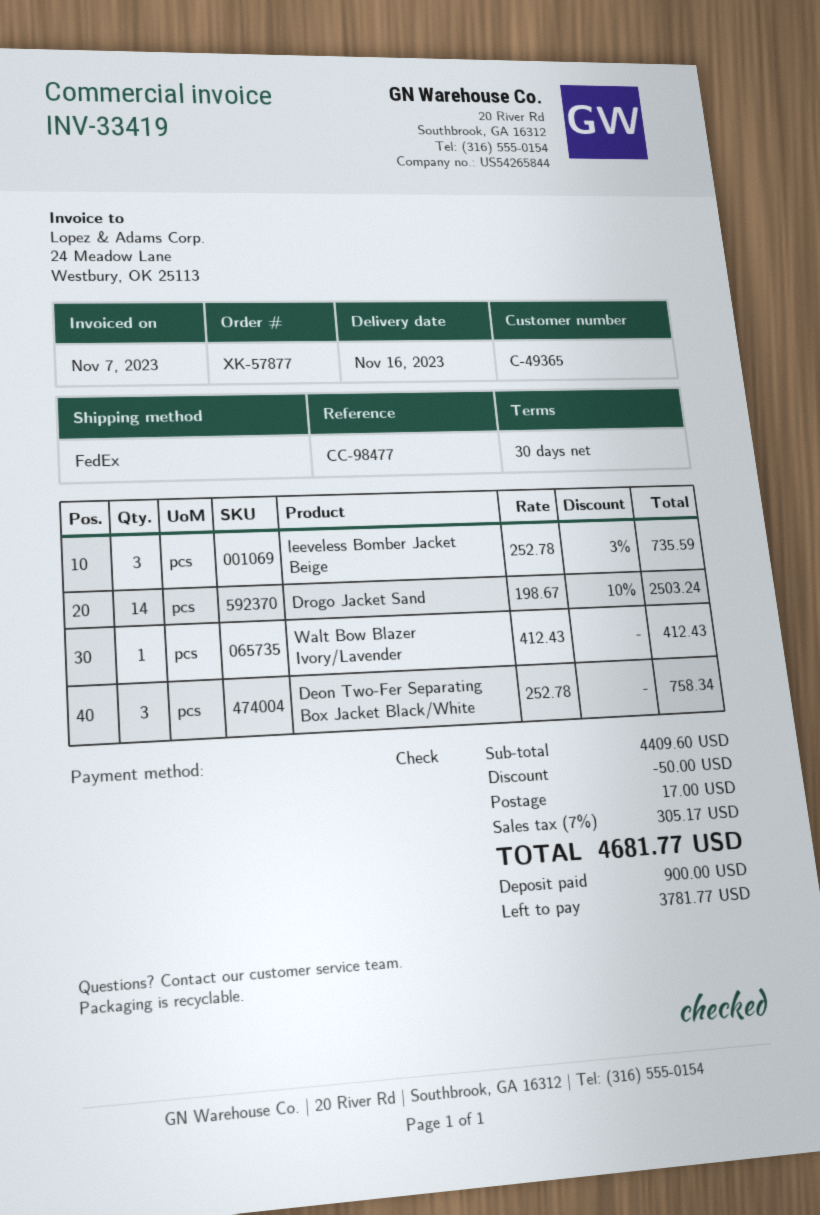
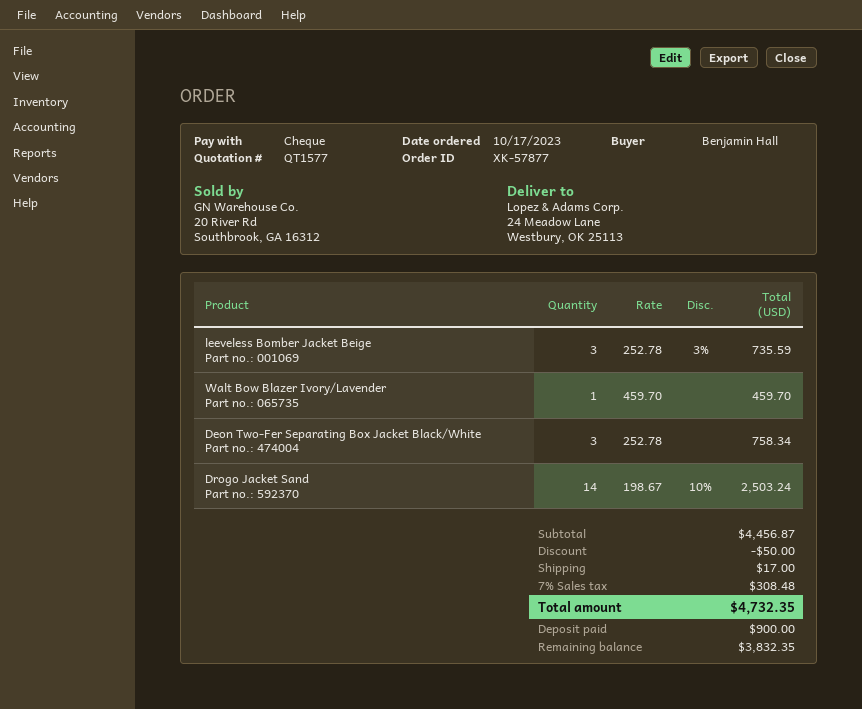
Walt Bow Blazer Ivory/Lavender: 1 x 412.43 = 412.43 -> 1 x 459.70 = 459.70
subtotal: 4409.60 -> 4456.87
tax: 7% = 305.17 -> 7% = 308.48
total: 4681.77 -> 4732.35
balance: 3781.77 -> 3832.35

